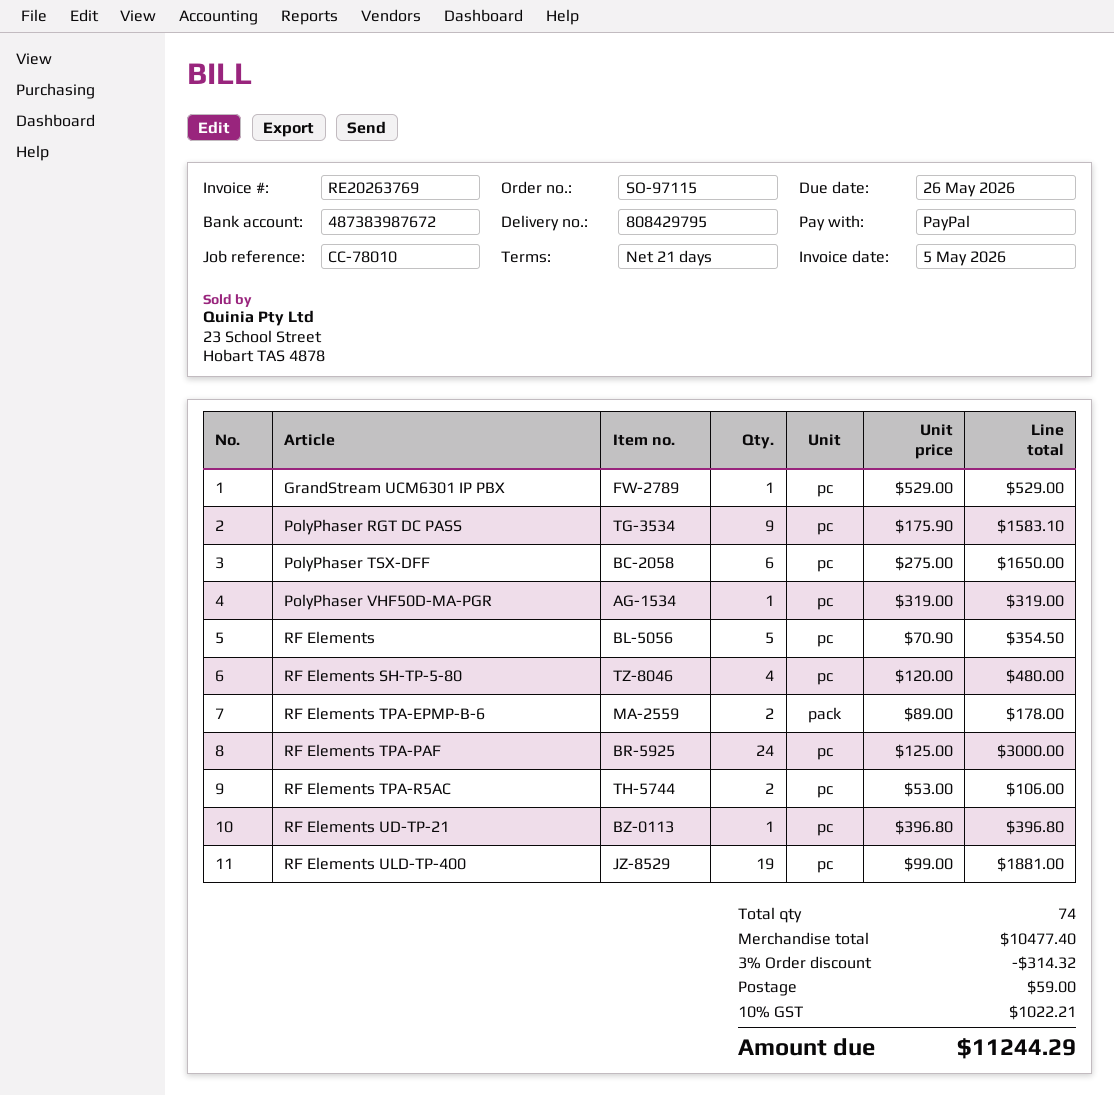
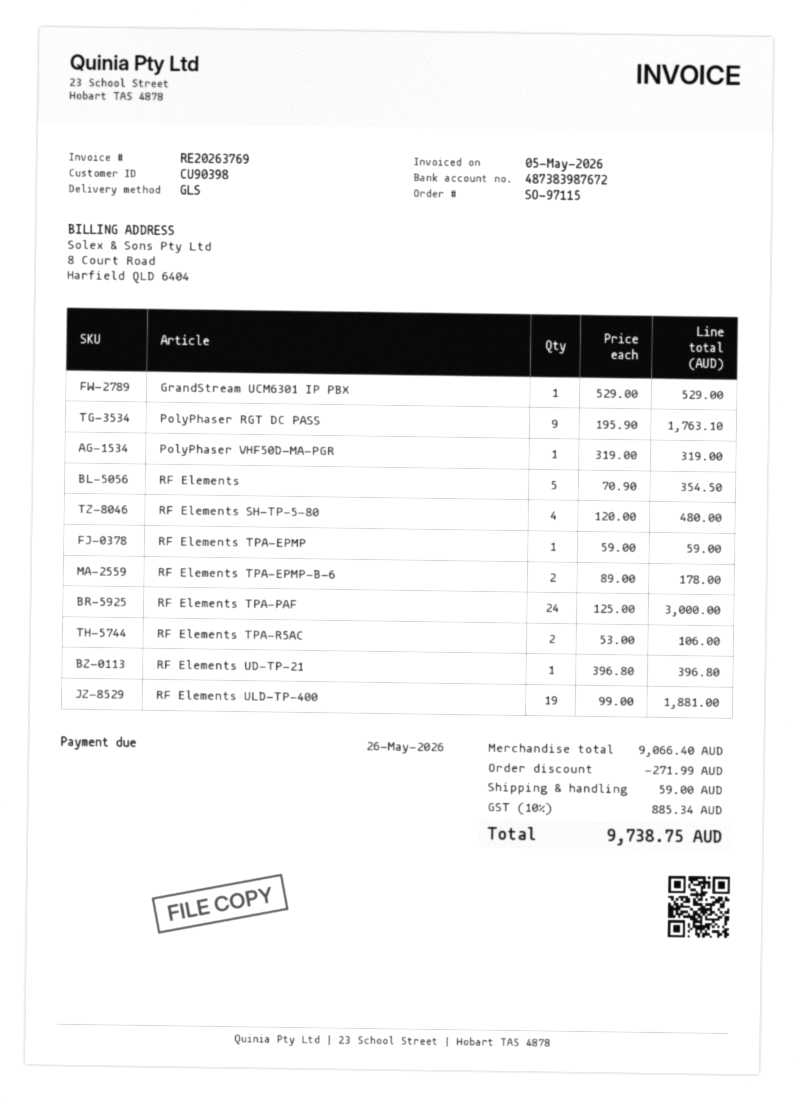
PolyPhaser RGT DC PASS: 9 x 175.90 = 1583.10 -> 9 x 195.90 = 1763.10
PolyPhaser TSX-DFF: 6 x 275.00 = 1650.00 -> none
RF Elements TPA-EPMP: none -> 1 x 59.00 = 59.00
subtotal: 10477.40 -> 9066.40
discount: 314.32 -> 271.99
tax: 10% = 1022.21 -> 10% = 885.34
total: 11244.29 -> 9738.75

